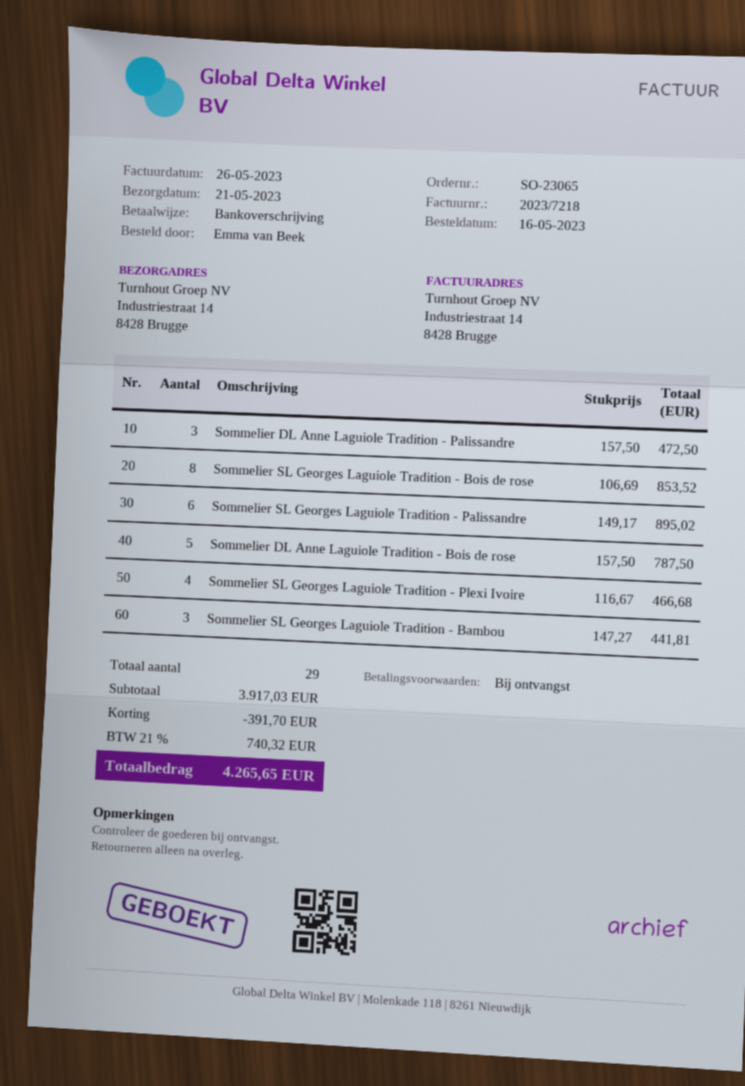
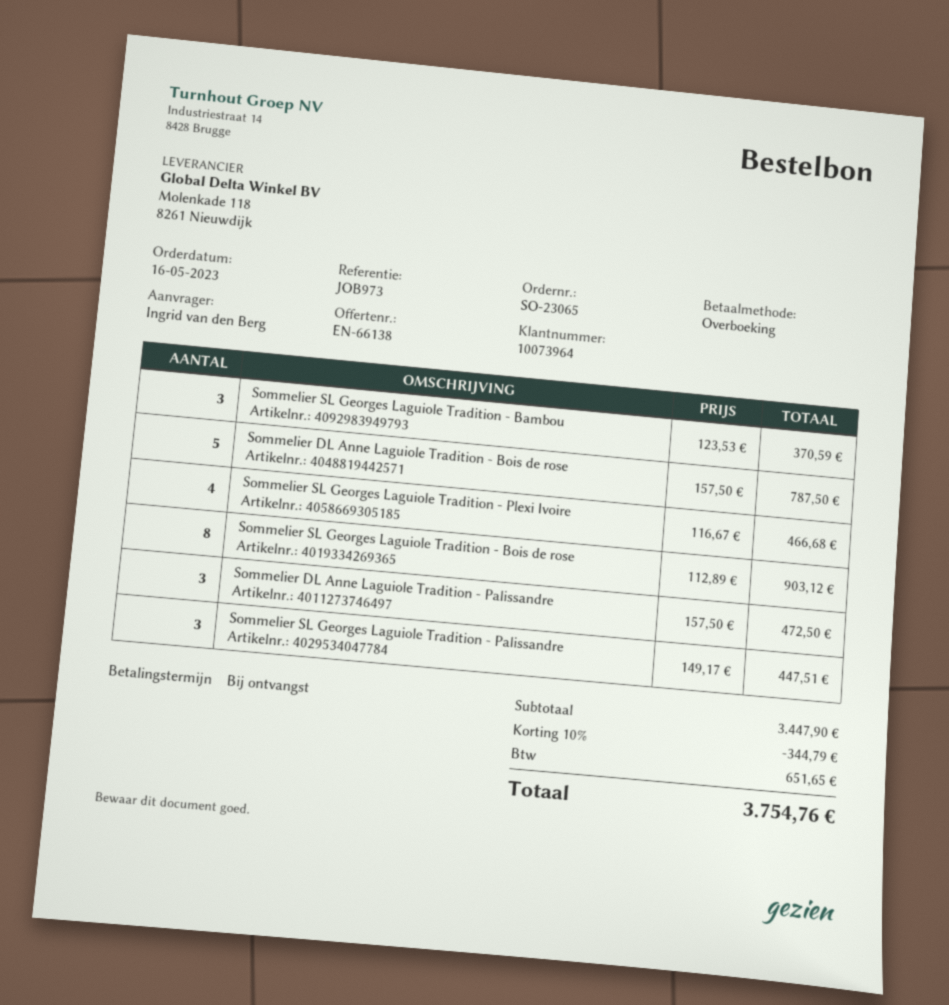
ordered by: Emma van Beek -> Ingrid van den Berg
Sommelier SL Georges Laguiole Tradition - Bois de rose: 8 x 106.69 = 853.52 -> 8 x 112.89 = 903.12
Sommelier SL Georges Laguiole Tradition - Palissandre: 6 x 149.17 = 895.02 -> 3 x 149.17 = 447.51
Sommelier SL Georges Laguiole Tradition - Bambou: 3 x 147.27 = 441.81 -> 3 x 123.53 = 370.59
subtotal: 3917.03 -> 3447.90
discount: 391.70 -> 344.79
tax: 740.32 -> 651.65
total: 4265.65 -> 3754.76

